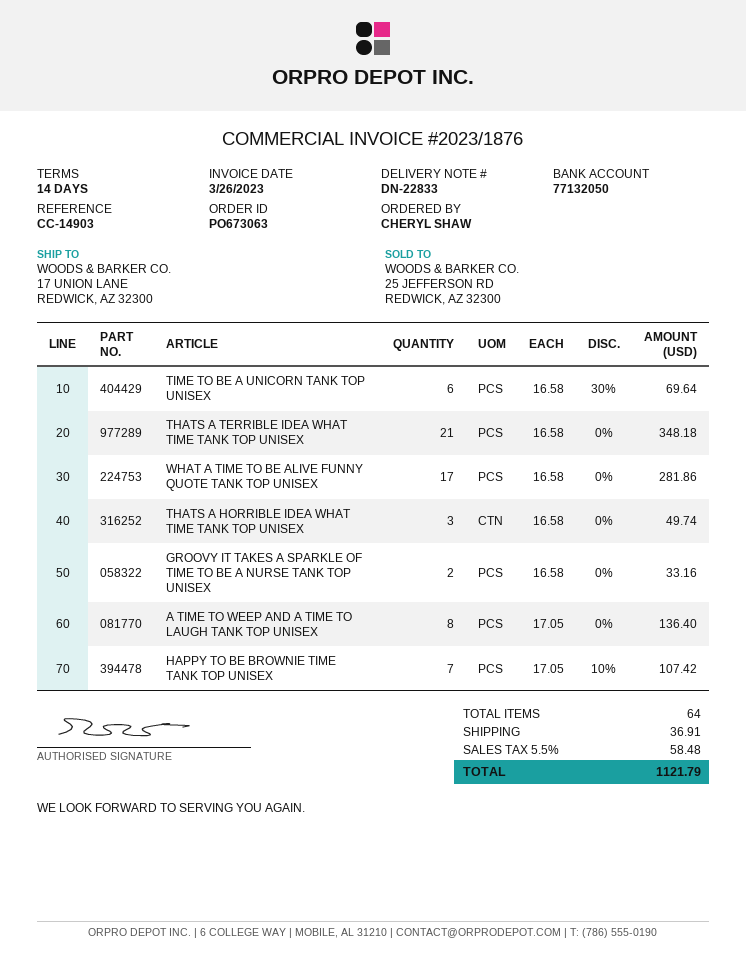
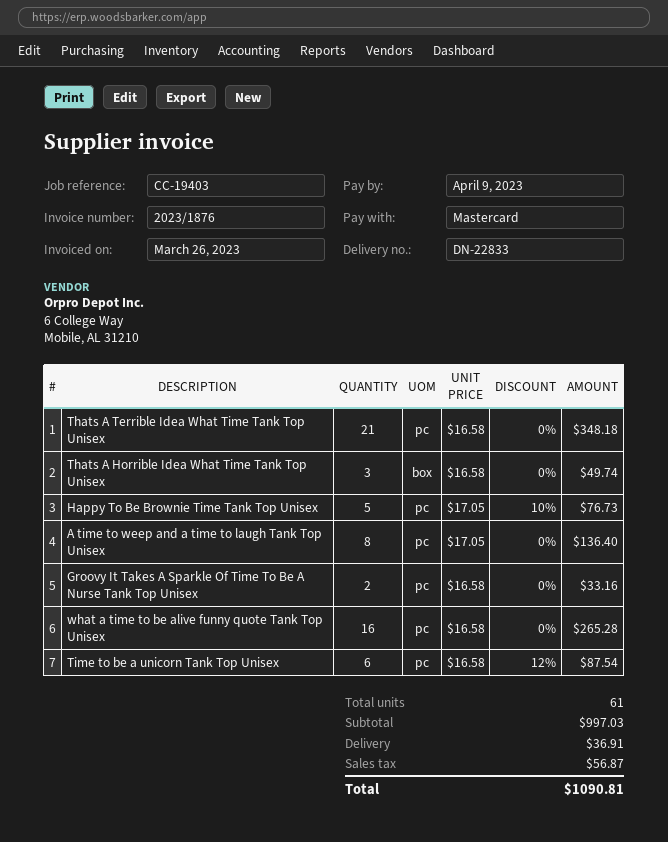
reference: CC-14903 -> CC-19403
TIME TO BE A UNICORN TANK TOP UNISEX: 6 x 16.58 - 30% = 69.64 -> 6 x 16.58 - 12% = 87.54
WHAT A TIME TO BE ALIVE FUNNY QUOTE TANK TOP UNISEX: 17 x 16.58 = 281.86 -> 16 x 16.58 = 265.28
HAPPY TO BE BROWNIE TIME TANK TOP UNISEX: 7 x 17.05 - 10% = 107.42 -> 5 x 17.05 - 10% = 76.73
total quantity: 64 -> 61
tax: 58.48 -> 56.87
total: 1121.79 -> 1090.81

